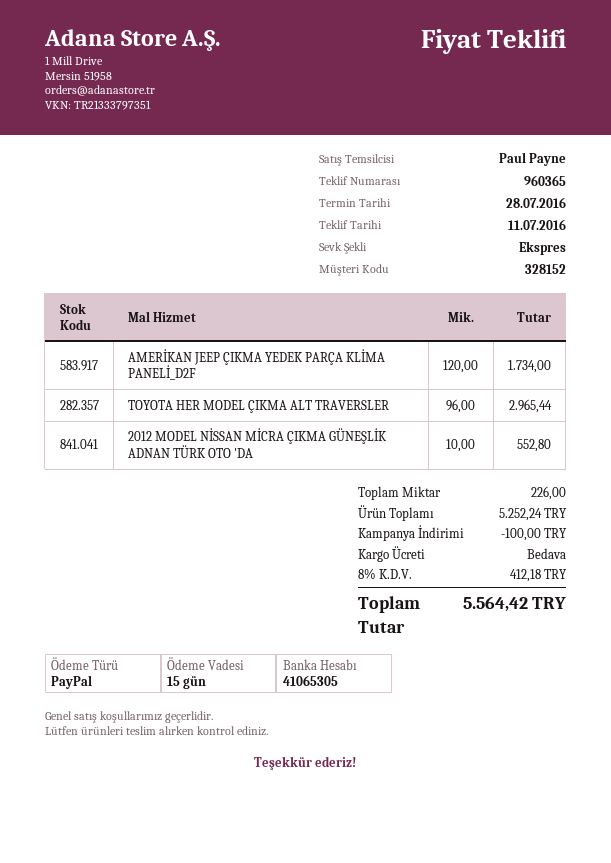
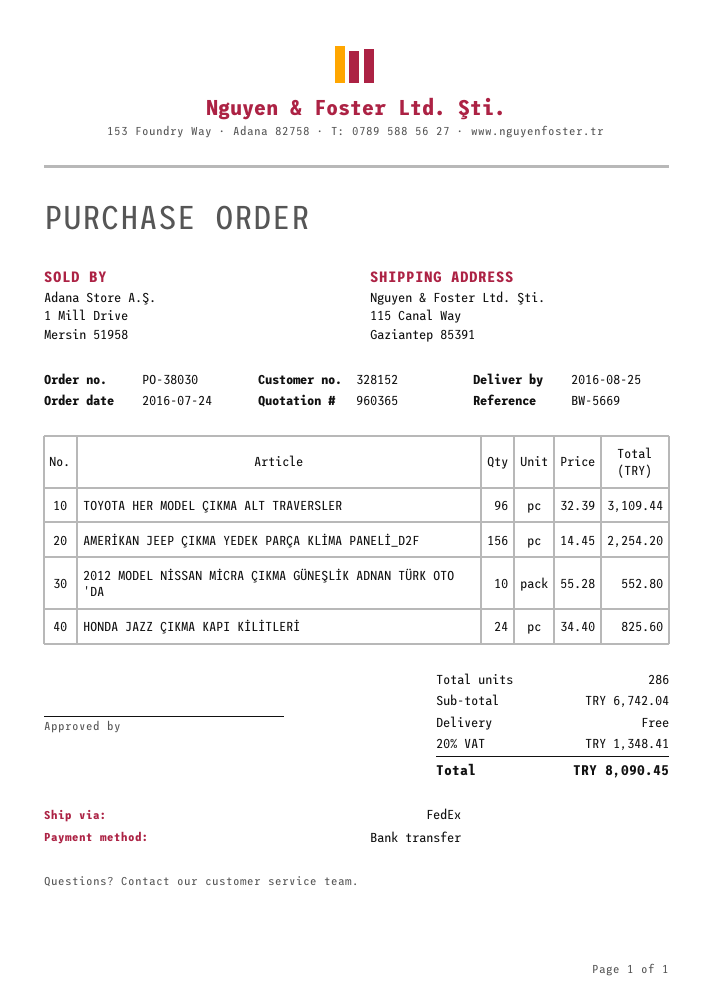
delivery date: 2016-07-28 -> 2016-08-25
payment method: PayPal -> bank transfer
shipping method: express -> FedEx
AMERİKAN JEEP ÇIKMA YEDEK PARÇA KLİMA PANELİ_D2F: 120 for 1734.00 -> 156 for 2254.20
TOYOTA HER MODEL ÇIKMA ALT TRAVERSLER: 96 for 2965.44 -> 96 for 3109.44
HONDA JAZZ ÇIKMA KAPI KİLİTLERİ: none -> 24 for 825.60
total quantity: 226 -> 286
subtotal: 5252.24 -> 6742.04
discount: 100.00 -> none
tax: 8% = 412.18 -> 20% = 1348.41
total: 5564.42 -> 8090.45

